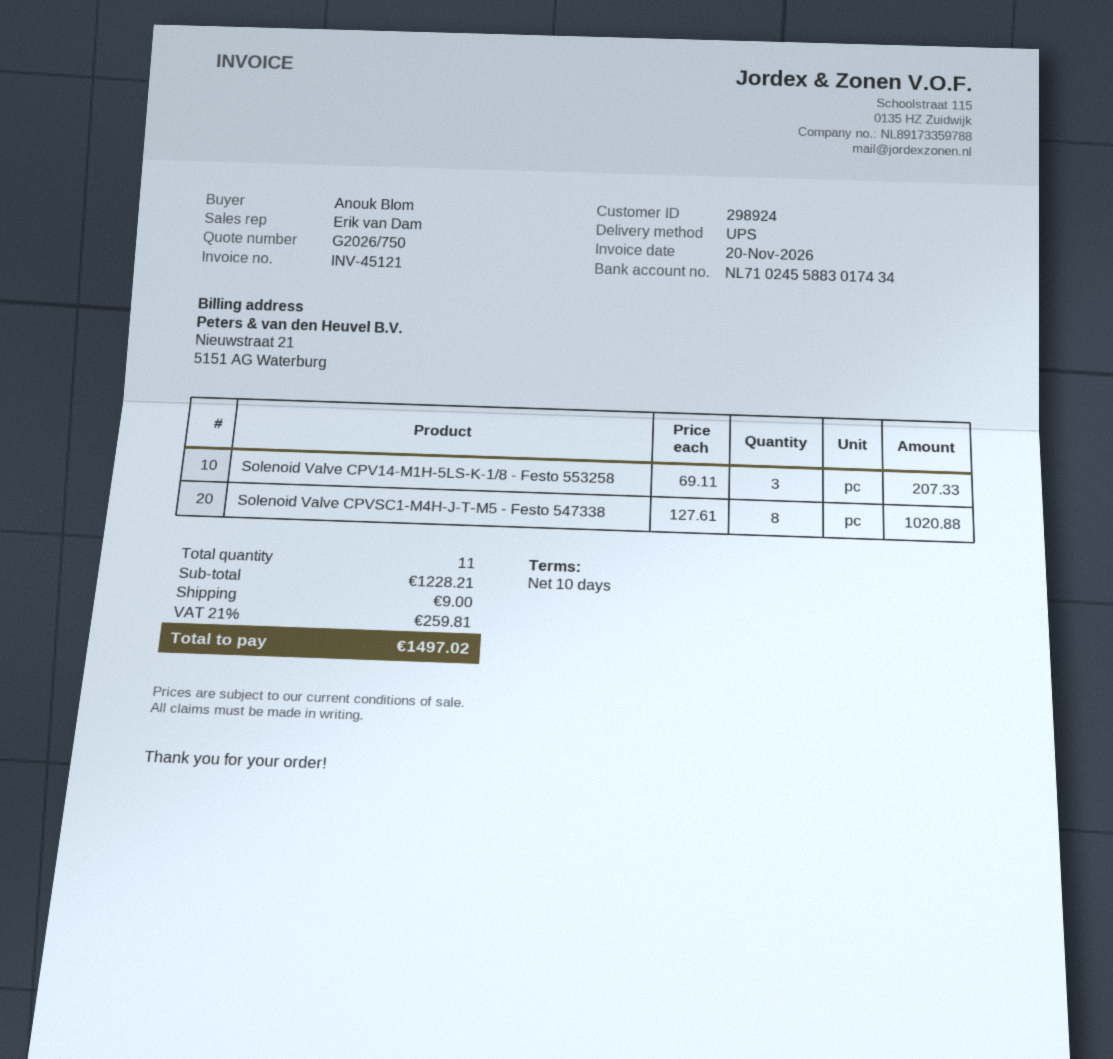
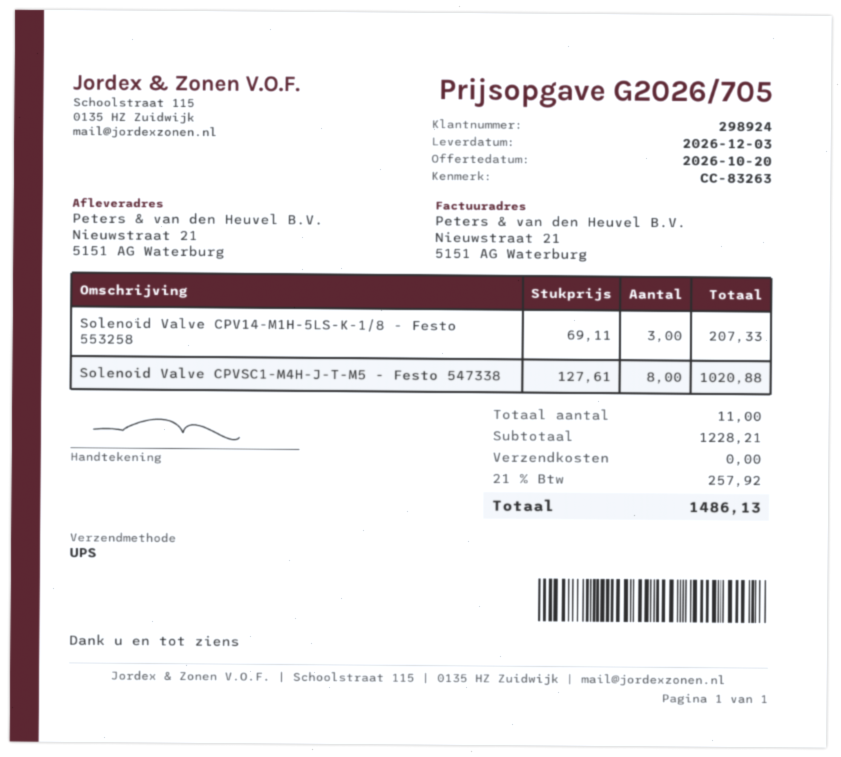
quote number: G2026/750 -> G2026/705
shipping: 9.00 -> 0.00
tax: 21% = 259.81 -> 21% = 257.92
total: 1497.02 -> 1486.13

